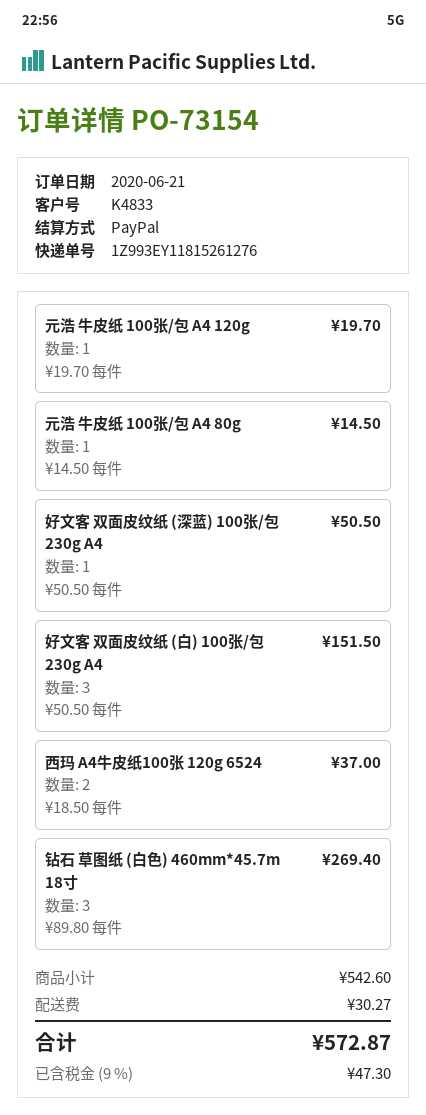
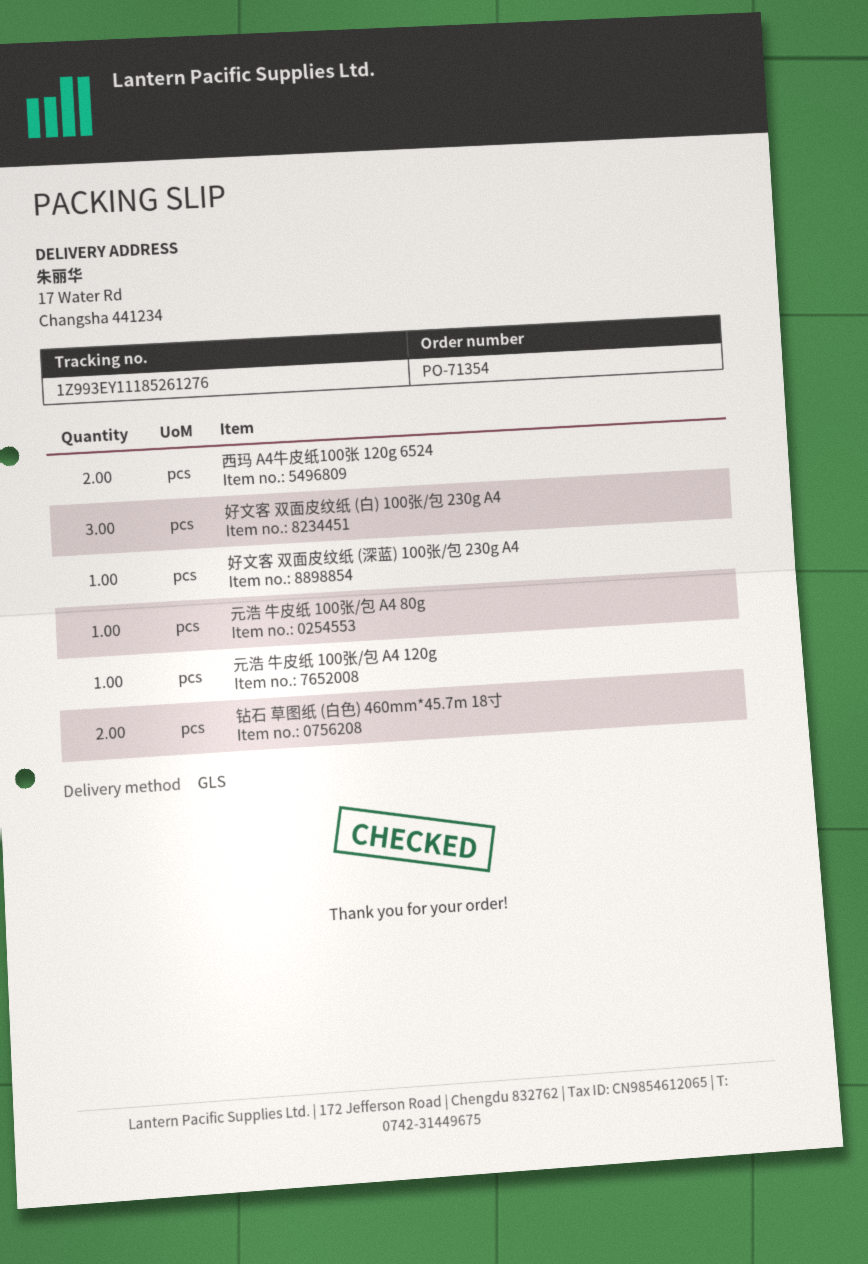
order number: PO-73154 -> PO-71354
tracking number: 1Z993EY11815261276 -> 1Z993EY11185261276
钻石 草图纸 (白色) 460mm*45.7m 18寸: 3 -> 2

